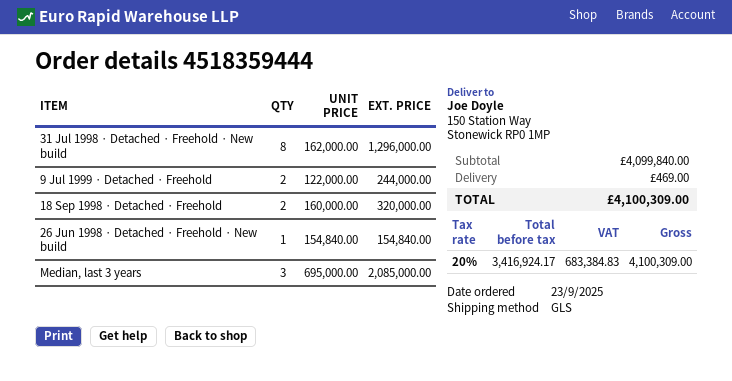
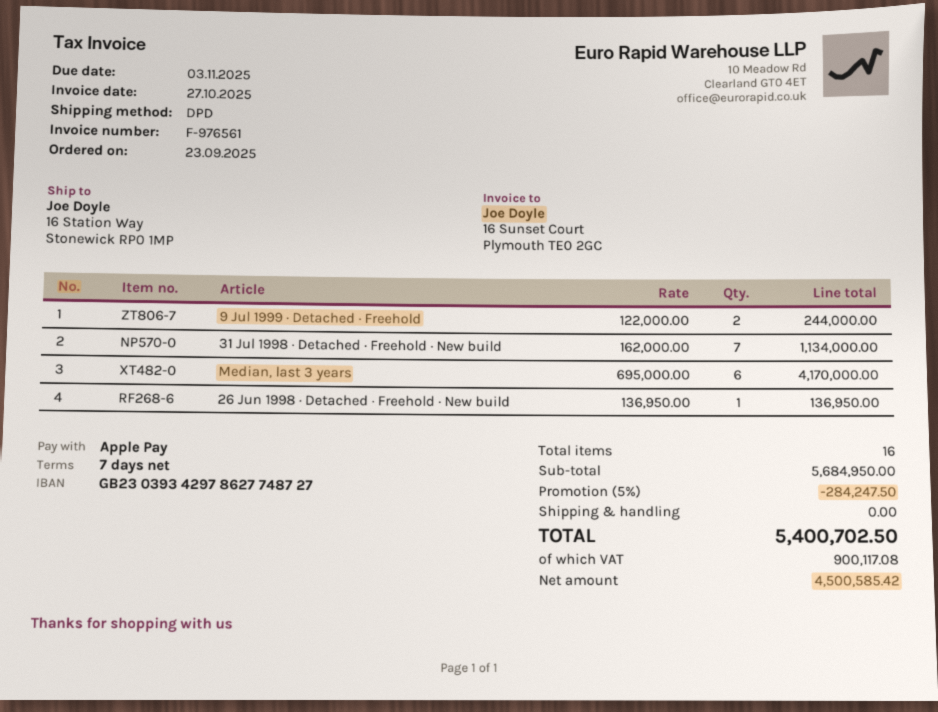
shipping method: GLS -> DPD
ship to: 150 Station Way, Stonewick RP0 1MP -> 16 Station Way, Stonewick RP0 1MP
31 Jul 1998 · Detached · Freehold · New build: 8 x 162000.00 = 1296000.00 -> 7 x 162000.00 = 1134000.00
18 Sep 1998 · Detached · Freehold: 2 x 160000.00 = 320000.00 -> none
26 Jun 1998 · Detached · Freehold · New build: 1 x 154840.00 = 154840.00 -> 1 x 136950.00 = 136950.00
Median, last 3 years: 3 x 695000.00 = 2085000.00 -> 6 x 695000.00 = 4170000.00
subtotal: 4099840.00 -> 5684950.00
discount: none -> 5% = 284247.50
shipping: 469.00 -> 0.00
net: 3416924.17 -> 4500585.42
tax: 683384.83 -> 900117.08
total: 4100309.00 -> 5400702.50

